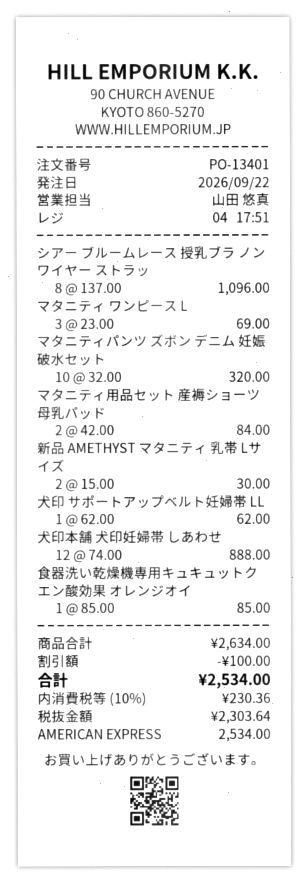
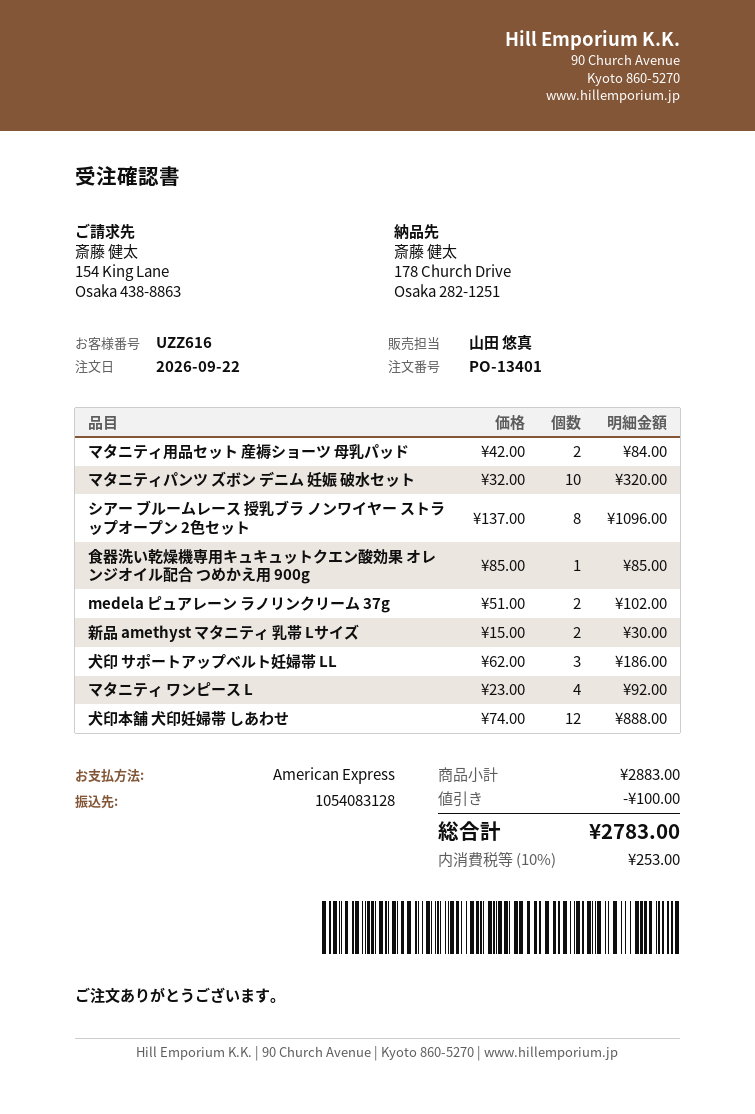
マタニティ ワンピース L: 3 x 23.00 = 69.00 -> 4 x 23.00 = 92.00
犬印 サポートアップベルト妊婦帯 LL: 1 x 62.00 = 62.00 -> 3 x 62.00 = 186.00
medela ピュアレーン ラノリンクリーム 37g: none -> 2 x 51.00 = 102.00
subtotal: 2634.00 -> 2883.00
tax: 10% = 230.36 -> 10% = 253.00
total: 2534.00 -> 2783.00

